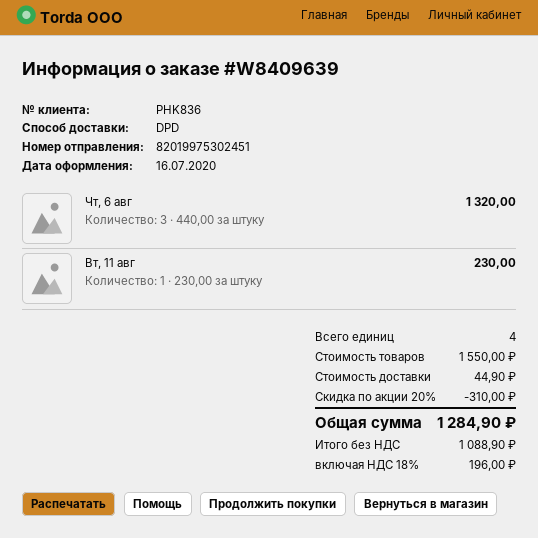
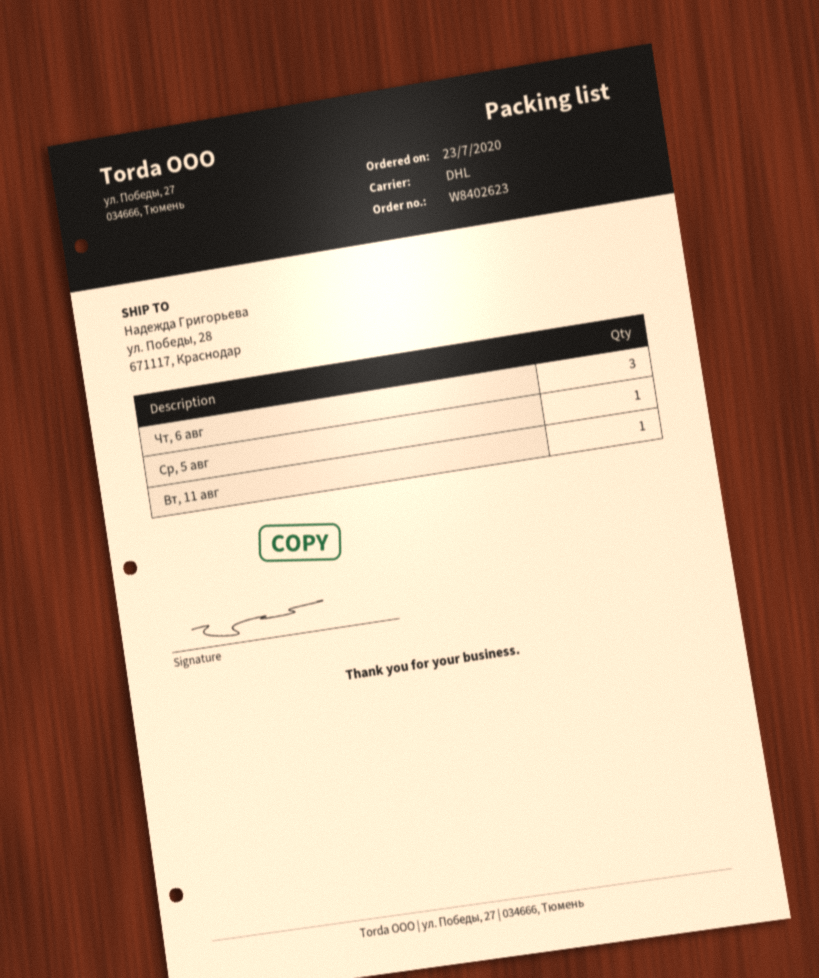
order number: W8409639 -> W8402623
order date: 2020-07-16 -> 2020-07-23
shipping method: DPD -> DHL
Ср, 5 авг: none -> 1

